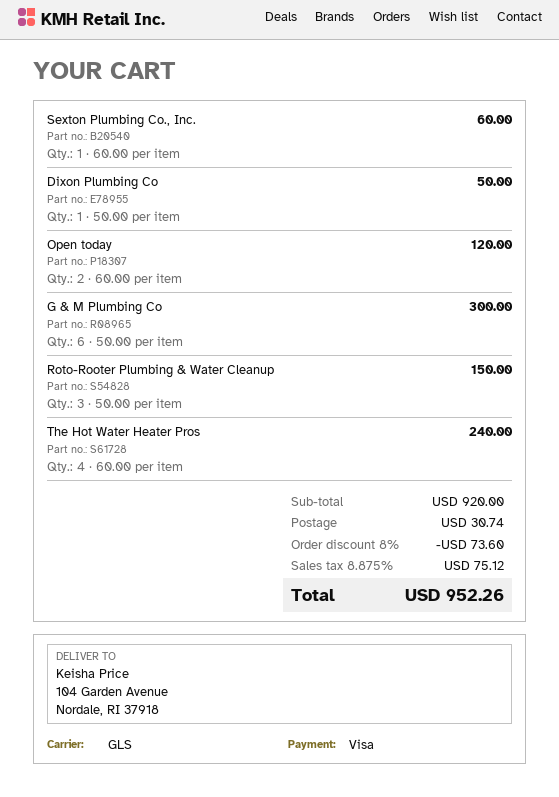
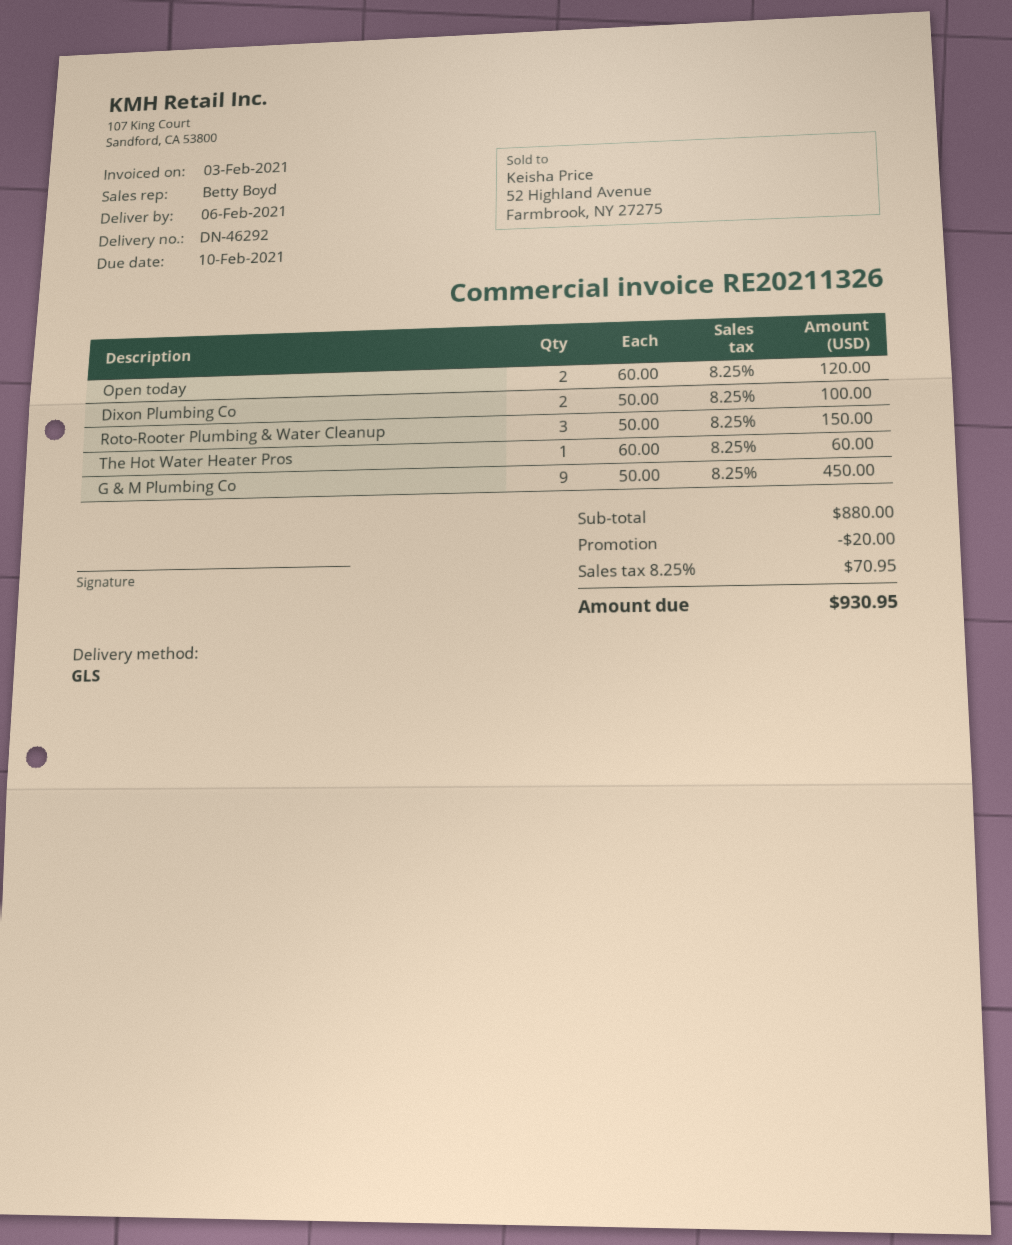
Sexton Plumbing Co., Inc.: 1 x 60.00 = 60.00 -> none
Dixon Plumbing Co: 1 x 50.00 = 50.00 -> 2 x 50.00 = 100.00
G & M Plumbing Co: 6 x 50.00 = 300.00 -> 9 x 50.00 = 450.00
The Hot Water Heater Pros: 4 x 60.00 = 240.00 -> 1 x 60.00 = 60.00
subtotal: 920.00 -> 880.00
discount: 73.60 -> 20.00
shipping: 30.74 -> none
tax: 8.875% = 75.12 -> 8.25% = 70.95
total: 952.26 -> 930.95

